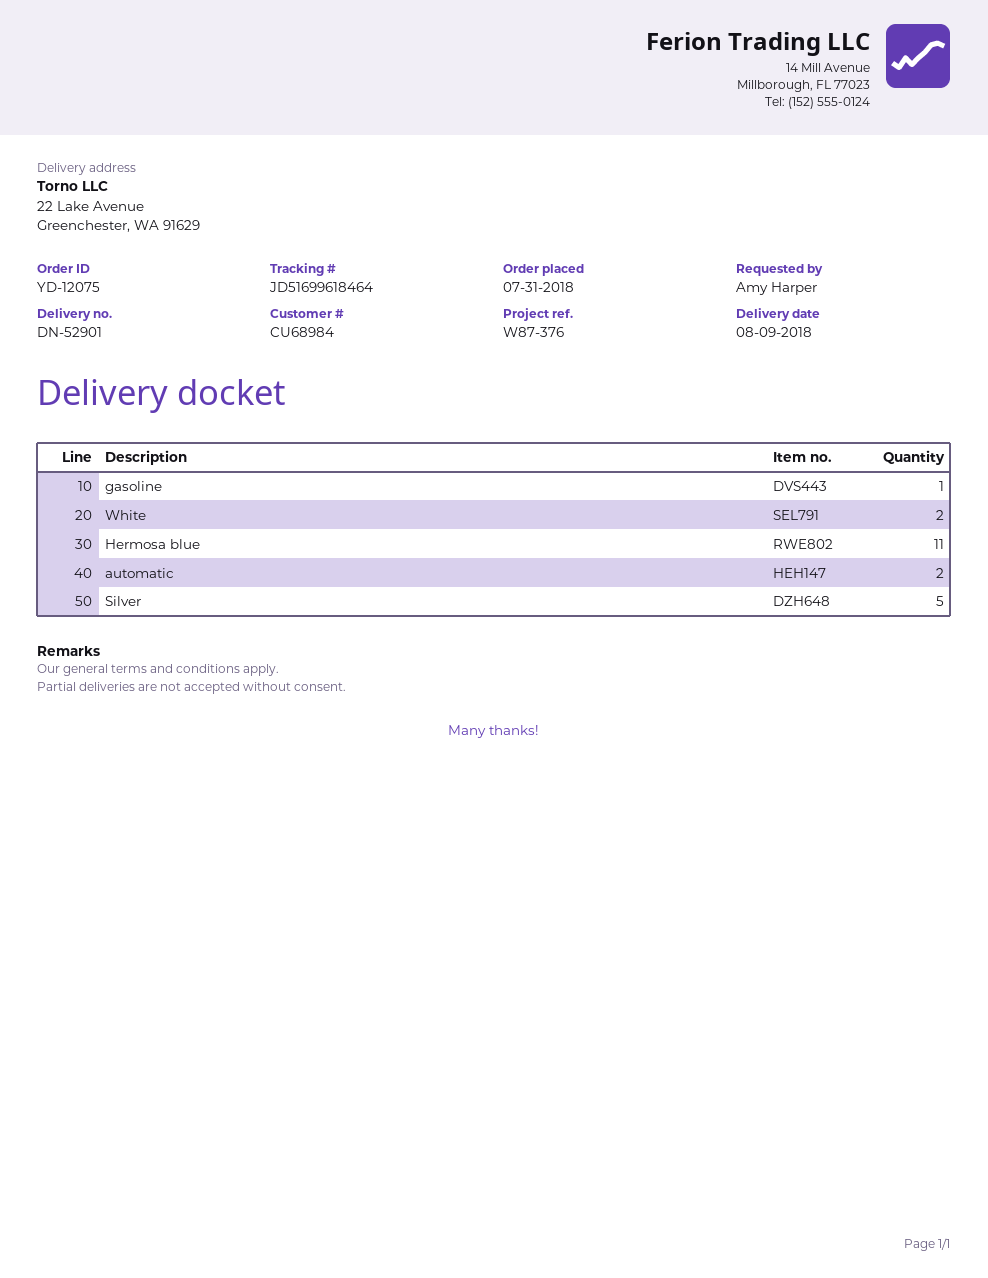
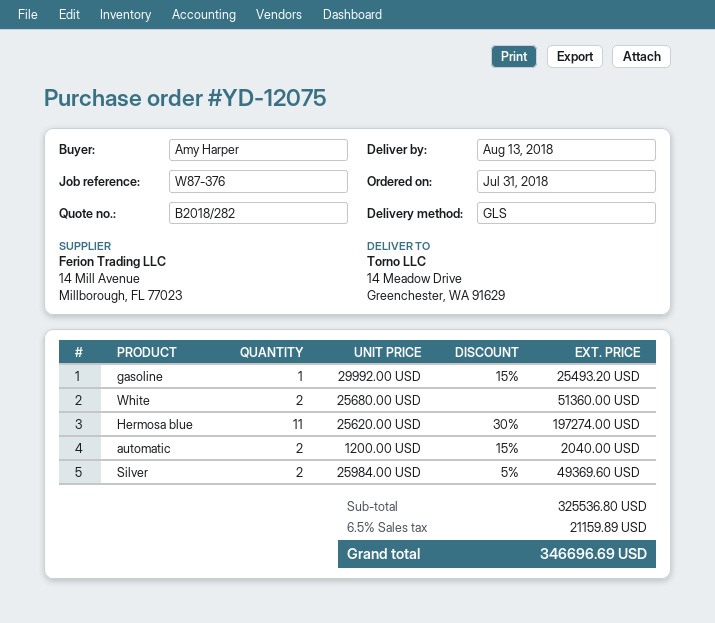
delivery date: 2018-08-09 -> 2018-08-13
ship to: 22 Lake Avenue, Greenchester, WA 91629 -> 14 Meadow Drive, Greenchester, WA 91629
Silver: 5 -> 2

